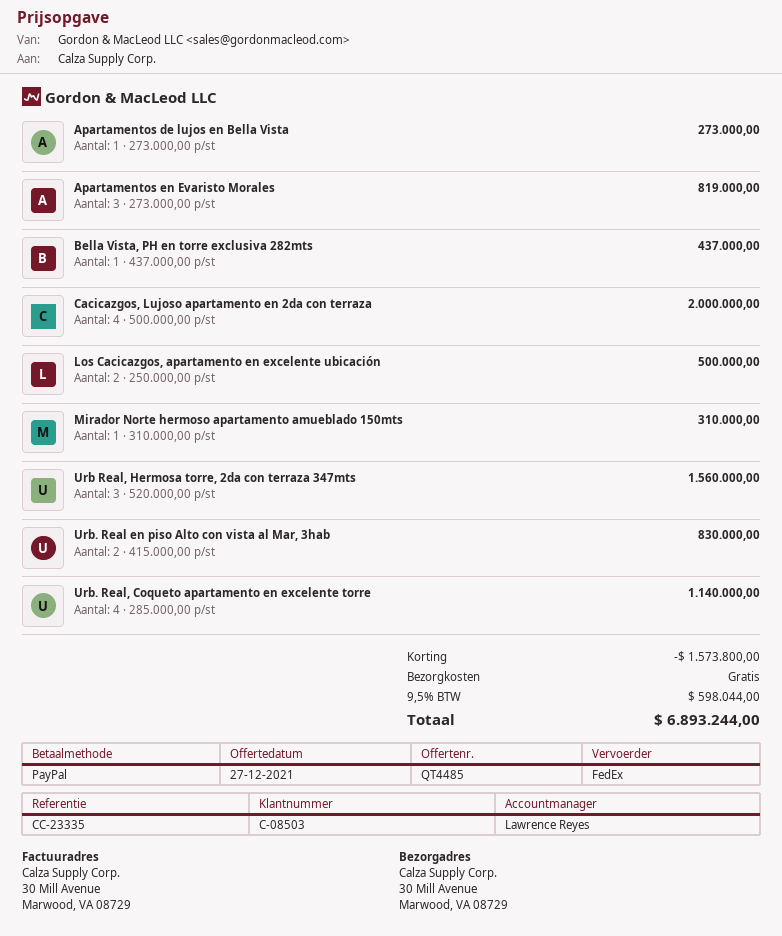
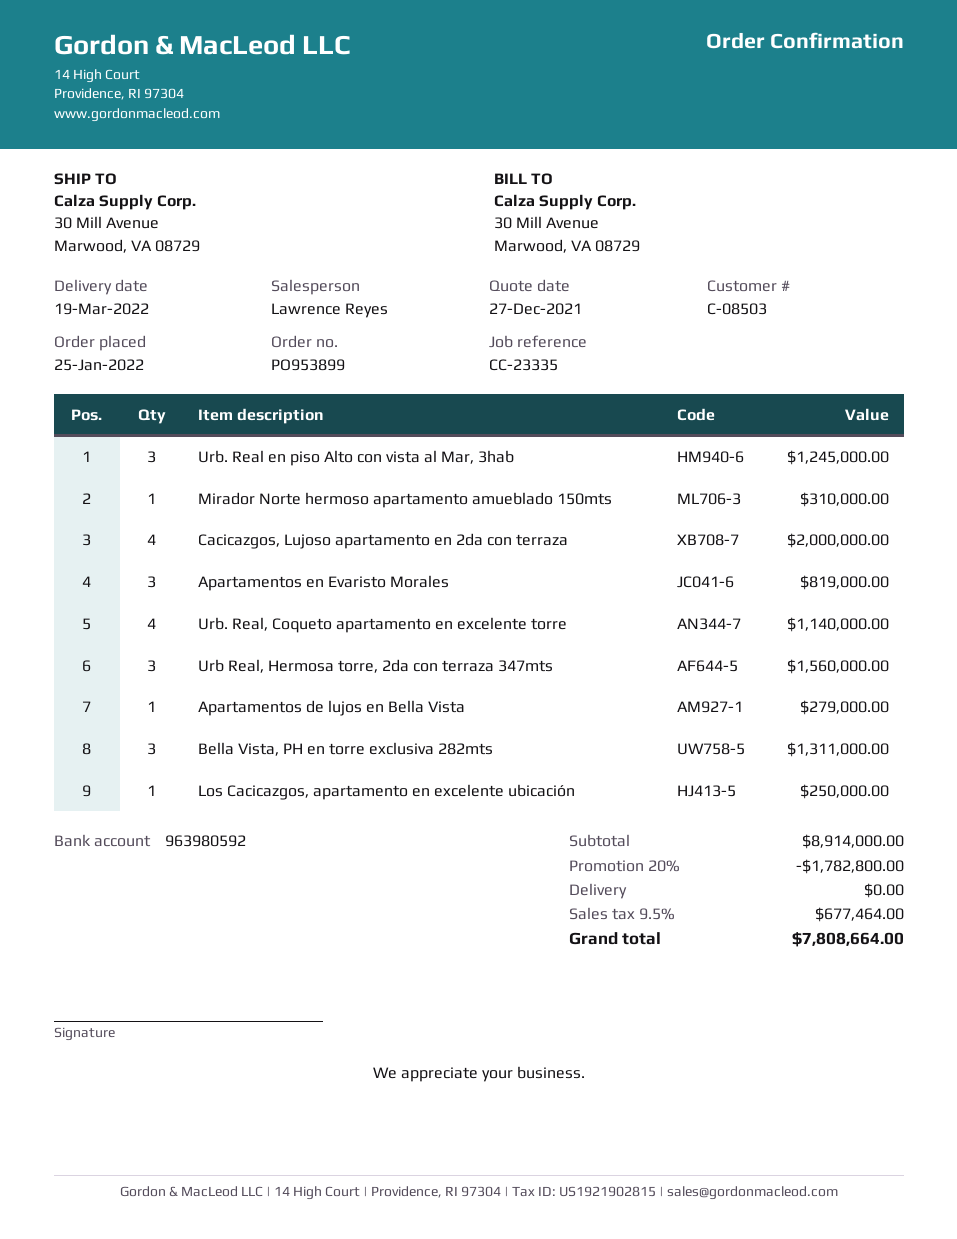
Apartamentos de lujos en Bella Vista: 1 for 273000.00 -> 1 for 279000.00
Bella Vista, PH en torre exclusiva 282mts: 1 for 437000.00 -> 3 for 1311000.00
Los Cacicazgos, apartamento en excelente ubicación: 2 for 500000.00 -> 1 for 250000.00
Urb. Real en piso Alto con vista al Mar, 3hab: 2 for 830000.00 -> 3 for 1245000.00
discount: 1573800.00 -> 1782800.00
tax: 9.5% = 598044.00 -> 9.5% = 677464.00
total: 6893244.00 -> 7808664.00

